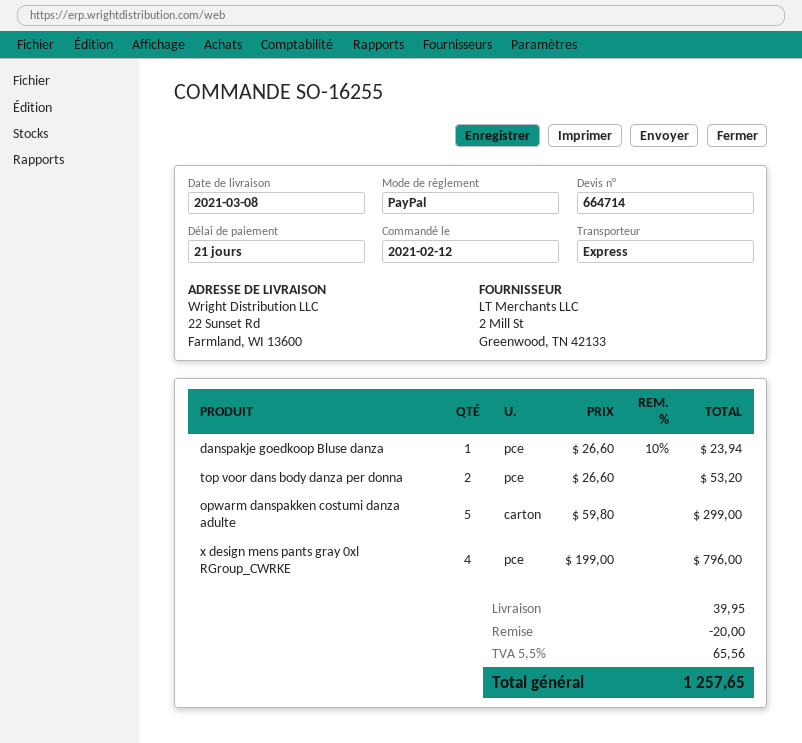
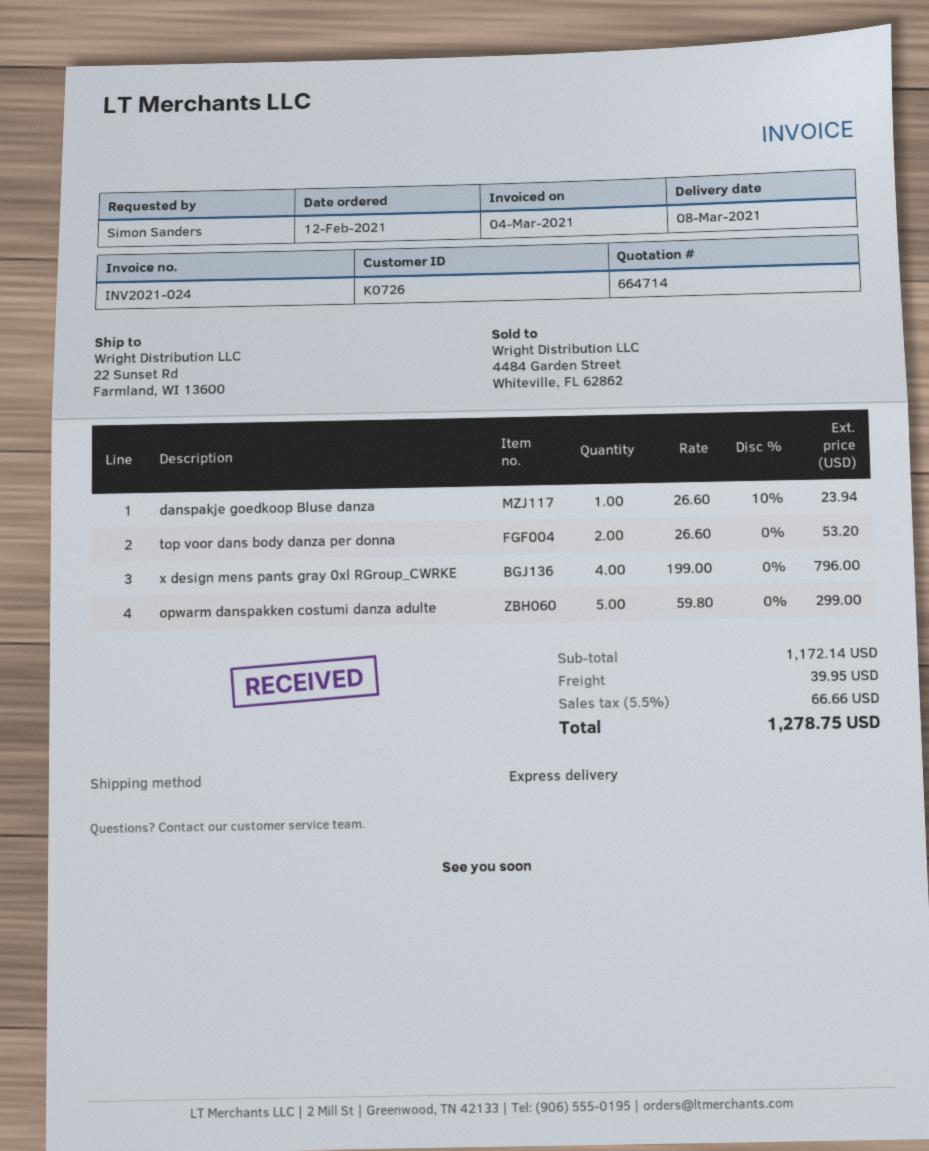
discount: 20.00 -> none
tax: 5.5% = 65.56 -> 5.5% = 66.66
total: 1257.65 -> 1278.75

